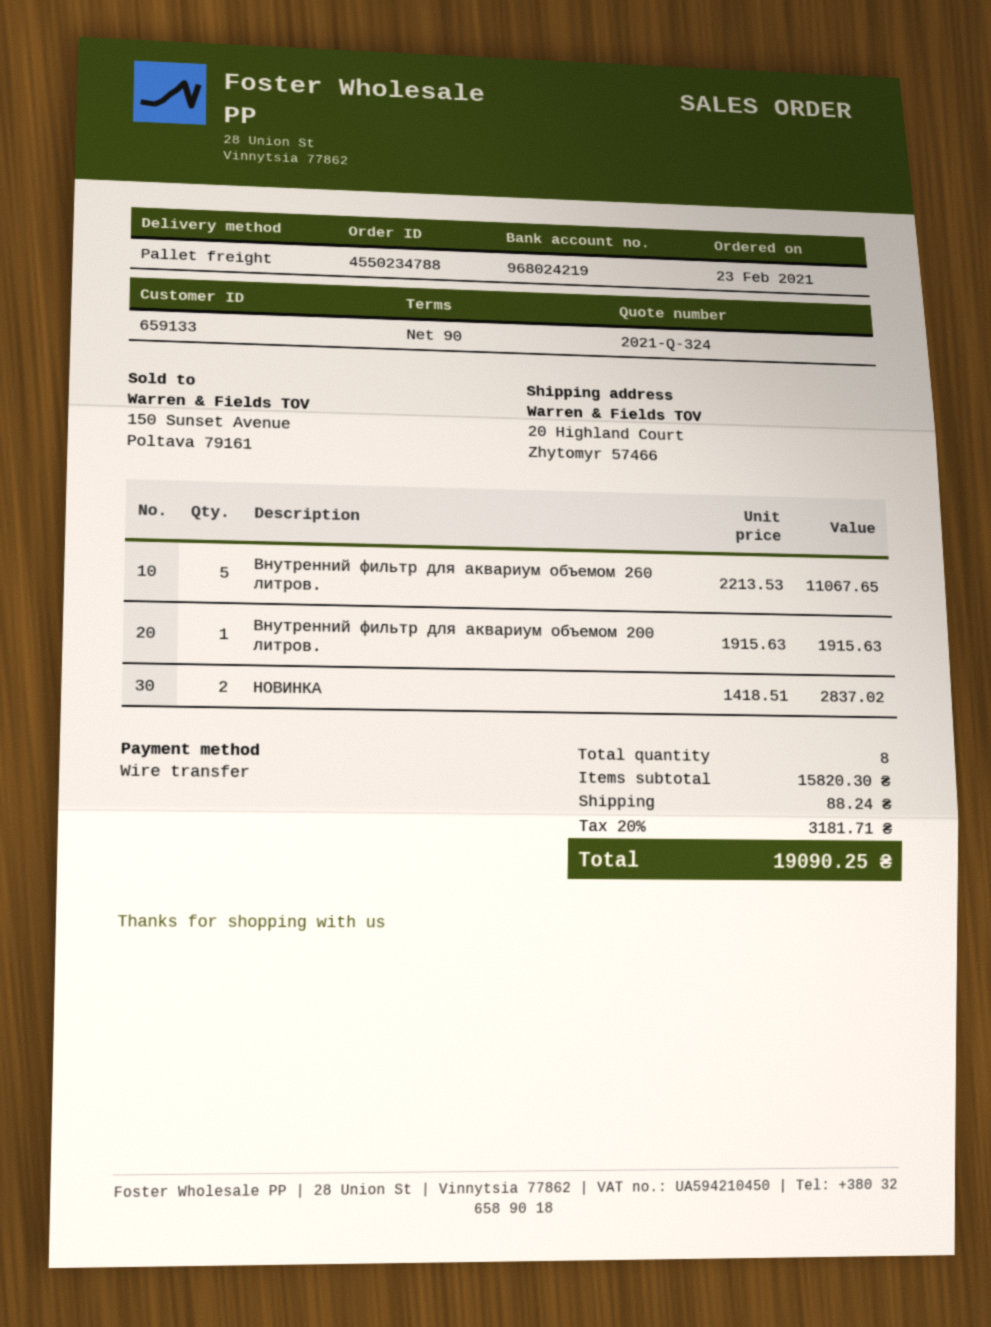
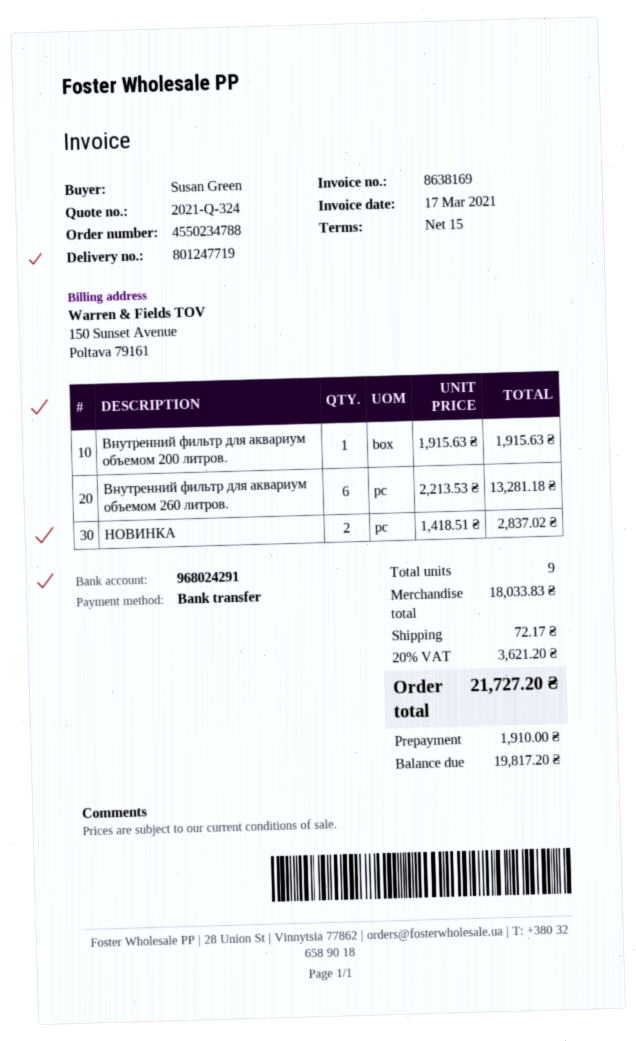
payment terms: 90 days -> 15 days
bank account: 968024219 -> 968024291
Внутренний фильтр для аквариум объемом 260 литров.: 5 x 2213.53 = 11067.65 -> 6 x 2213.53 = 13281.18
total quantity: 8 -> 9
subtotal: 15820.30 -> 18033.83
shipping: 88.24 -> 72.17
tax: 20% = 3181.71 -> 20% = 3621.20
total: 19090.25 -> 21727.20

